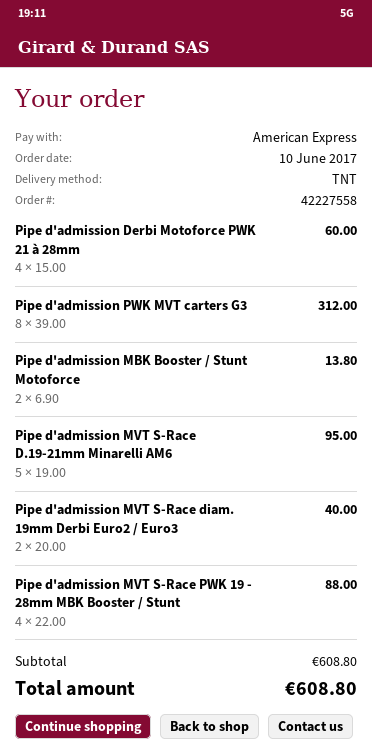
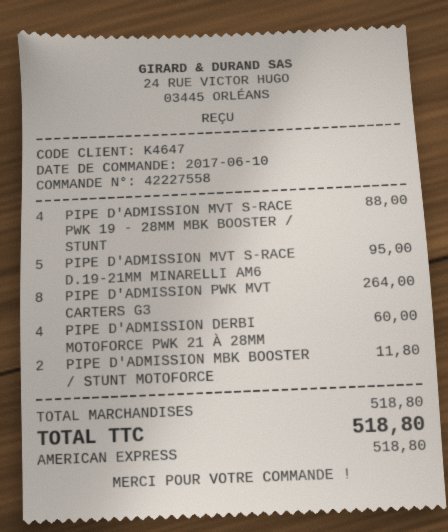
Pipe d'admission PWK MVT carters G3: 8 for 312.00 -> 8 for 264.00
Pipe d'admission MBK Booster / Stunt Motoforce: 2 for 13.80 -> 2 for 11.80
Pipe d'admission MVT S-Race diam. 19mm Derbi Euro2 / Euro3: 2 for 40.00 -> none
subtotal: 608.80 -> 518.80
total: 608.80 -> 518.80

